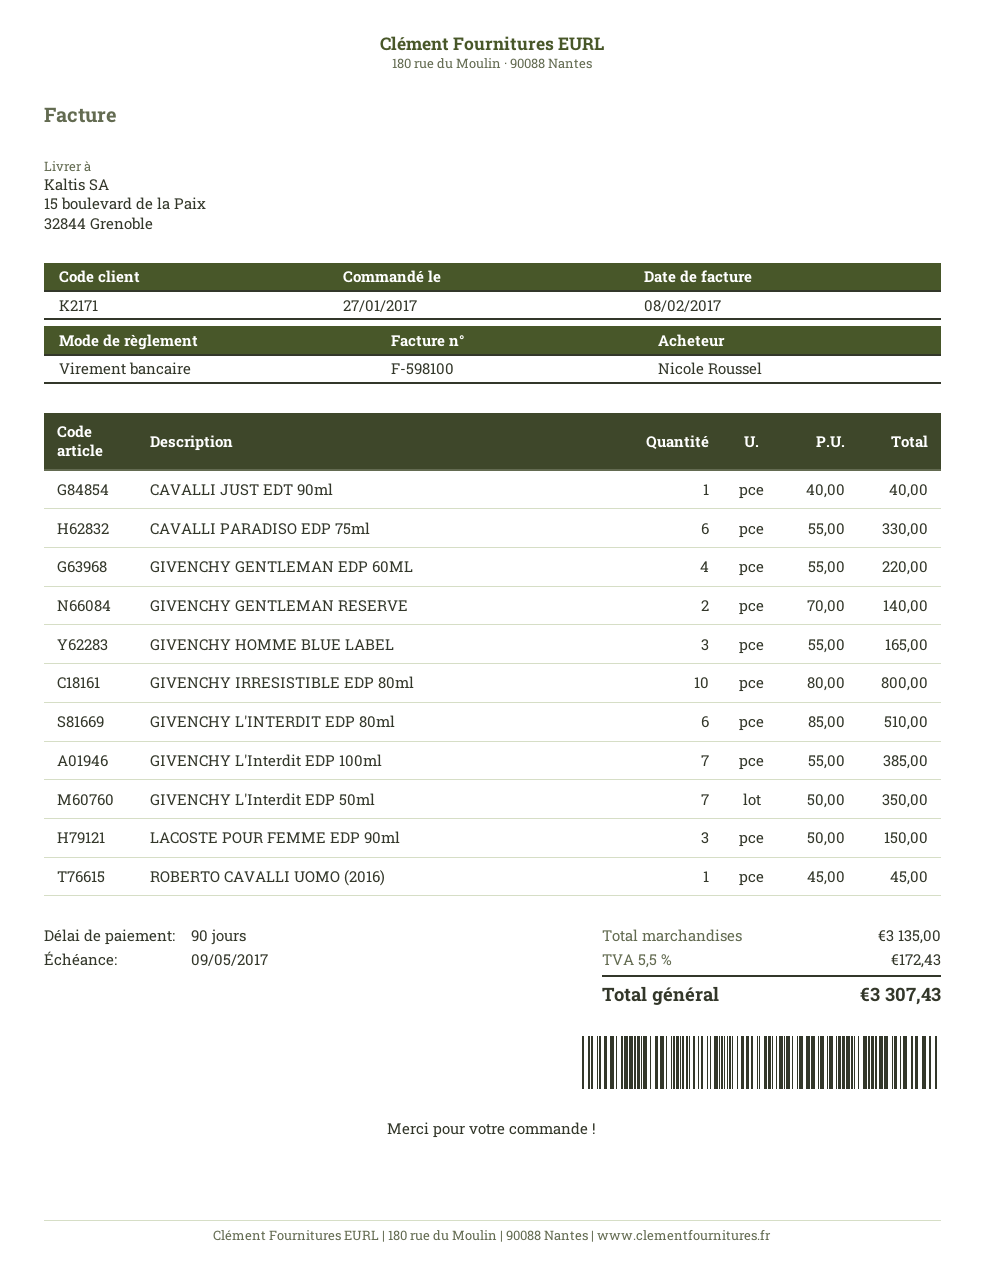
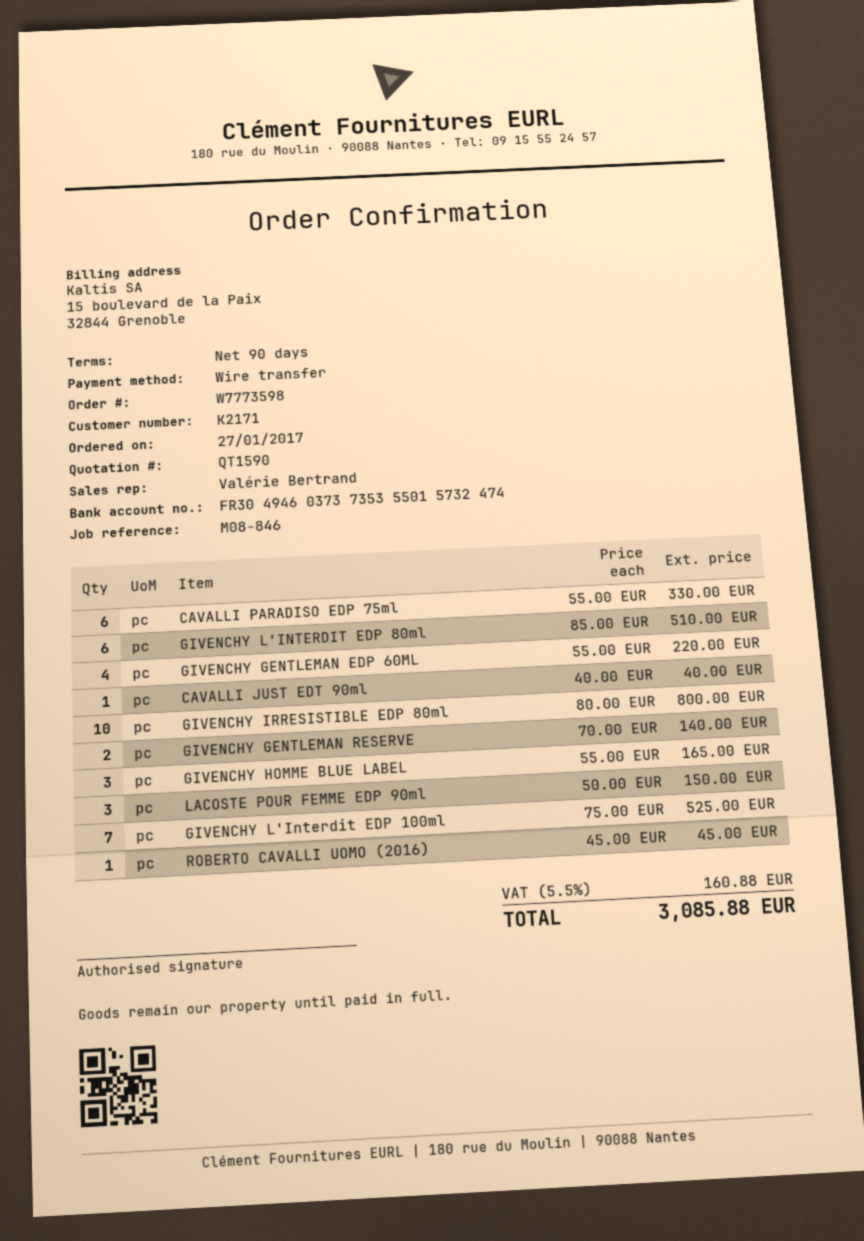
GIVENCHY L'Interdit EDP 100ml: 7 x 55.00 = 385.00 -> 7 x 75.00 = 525.00
GIVENCHY L'Interdit EDP 50ml: 7 x 50.00 = 350.00 -> none
tax: 5.5% = 172.43 -> 5.5% = 160.88
total: 3307.43 -> 3085.88

